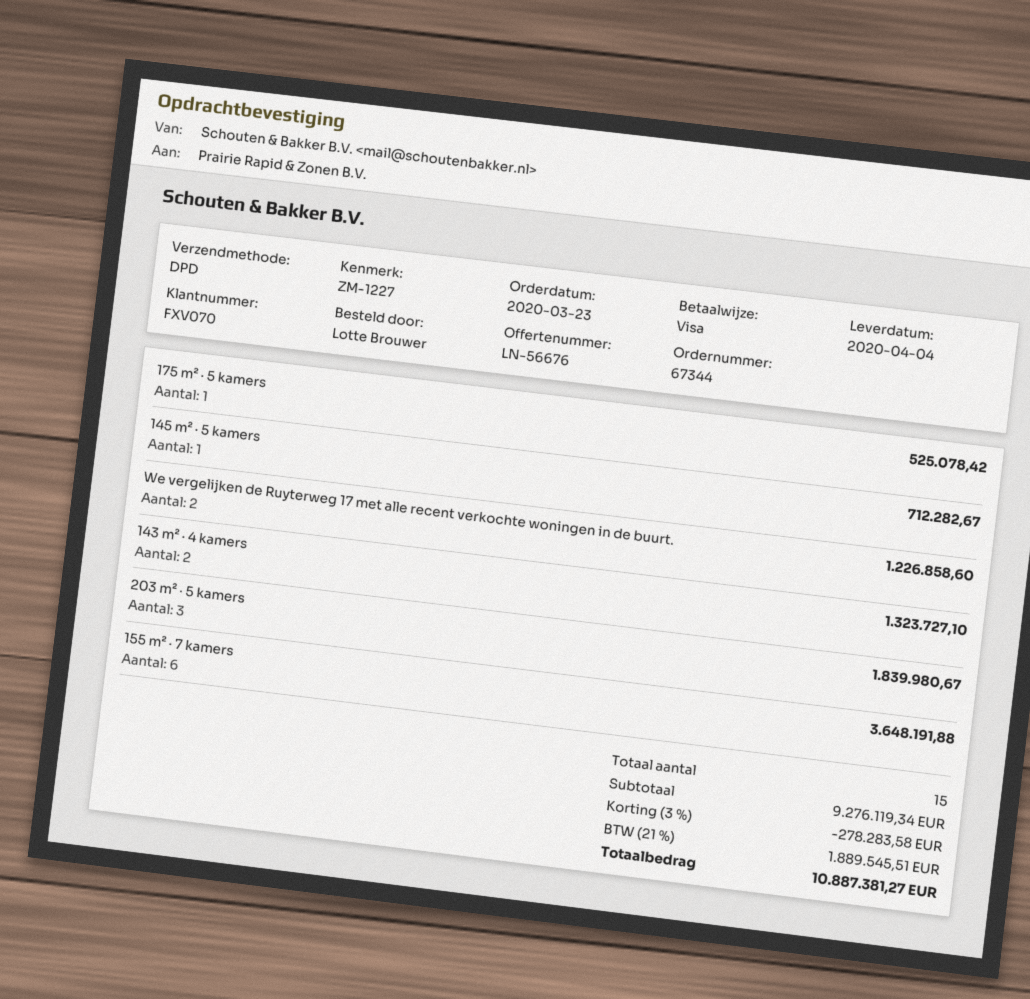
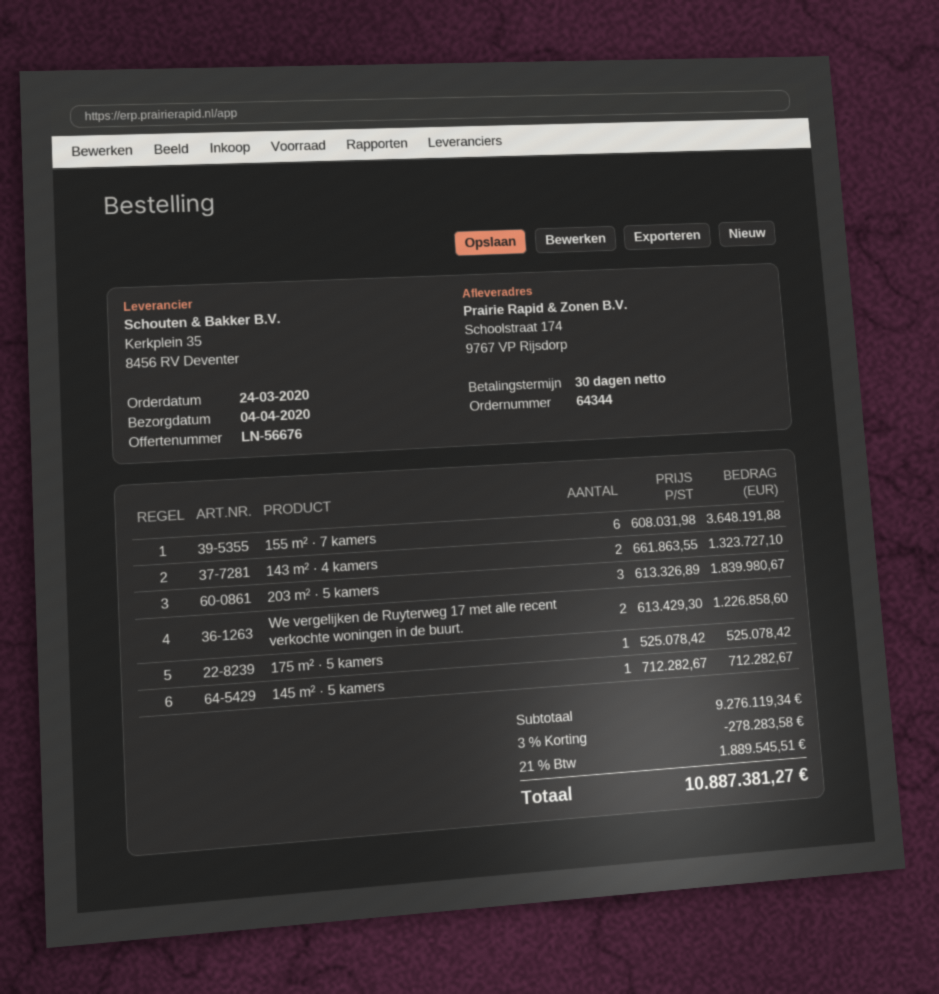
order number: 67344 -> 64344
order date: 2020-03-23 -> 2020-03-24

